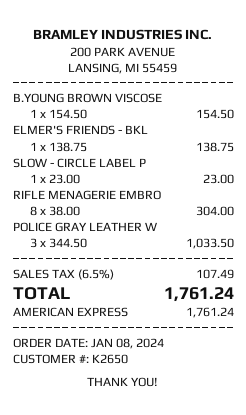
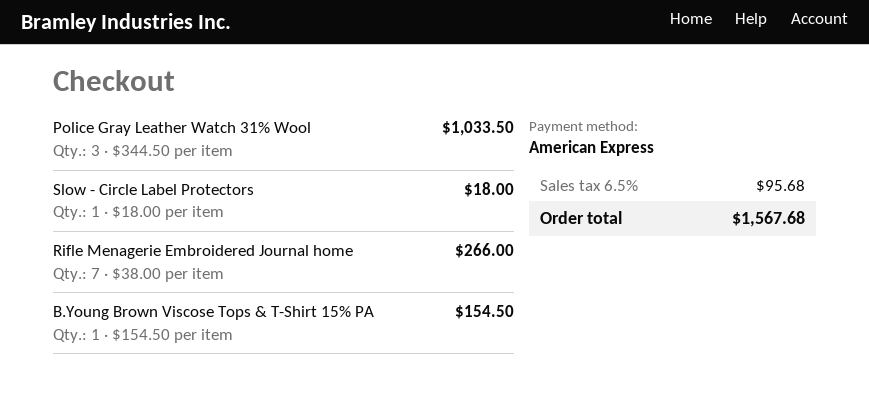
ELMER'S FRIENDS - BKL: 1 x 138.75 = 138.75 -> none
SLOW - CIRCLE LABEL P: 1 x 23.00 = 23.00 -> 1 x 18.00 = 18.00
RIFLE MENAGERIE EMBRO: 8 x 38.00 = 304.00 -> 7 x 38.00 = 266.00
tax: 6.5% = 107.49 -> 6.5% = 95.68
total: 1761.24 -> 1567.68

